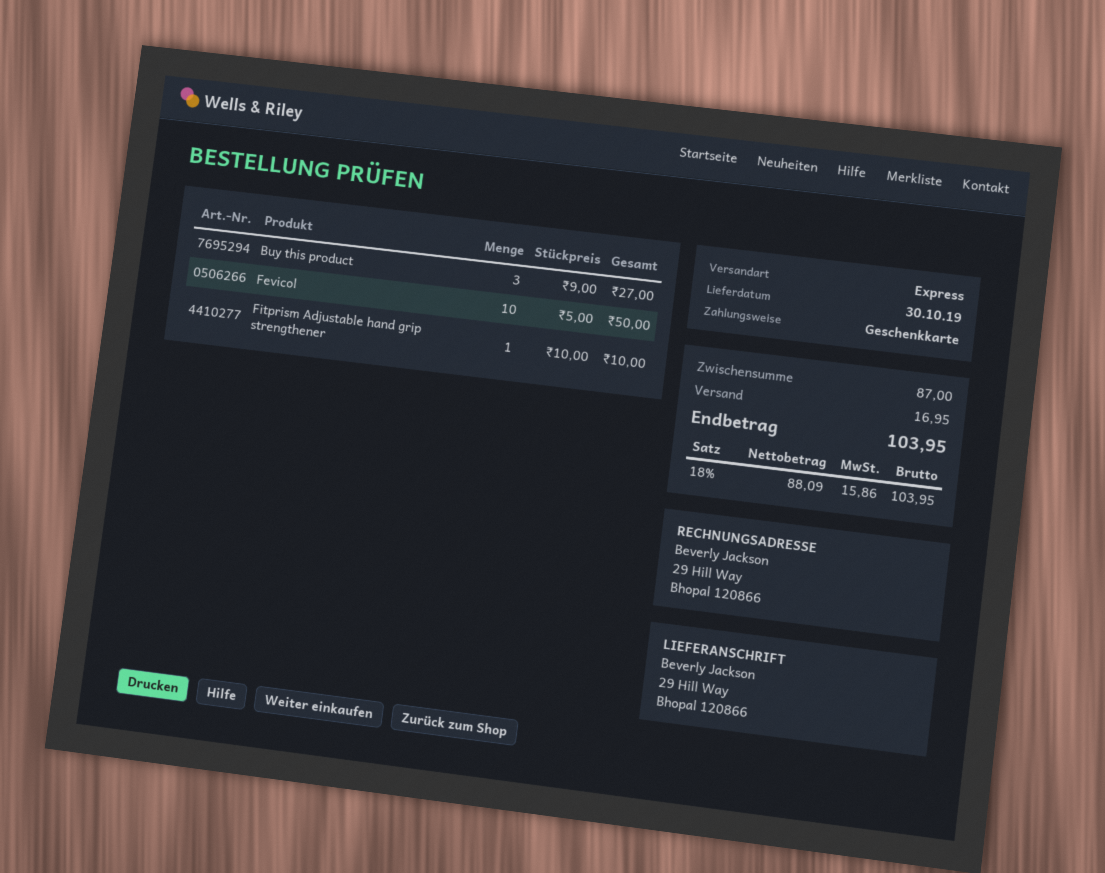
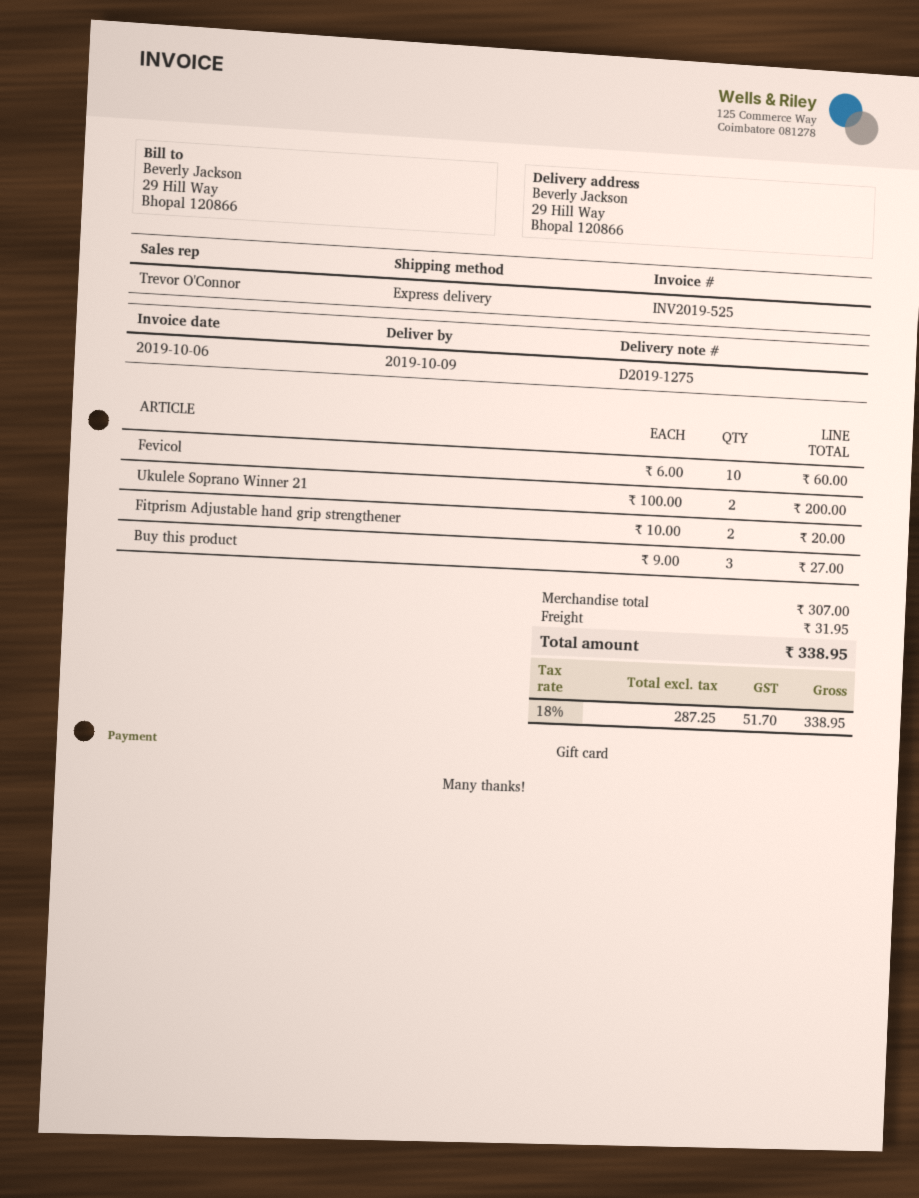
delivery date: 2019-10-30 -> 2019-10-09
Fevicol: 10 x 5.00 = 50.00 -> 10 x 6.00 = 60.00
Fitprism Adjustable hand grip strengthener: 1 x 10.00 = 10.00 -> 2 x 10.00 = 20.00
Ukulele Soprano Winner 21: none -> 2 x 100.00 = 200.00
subtotal: 87.00 -> 307.00
shipping: 16.95 -> 31.95
net: 88.09 -> 287.25
tax: 18% = 15.86 -> 18% = 51.70
total: 103.95 -> 338.95

